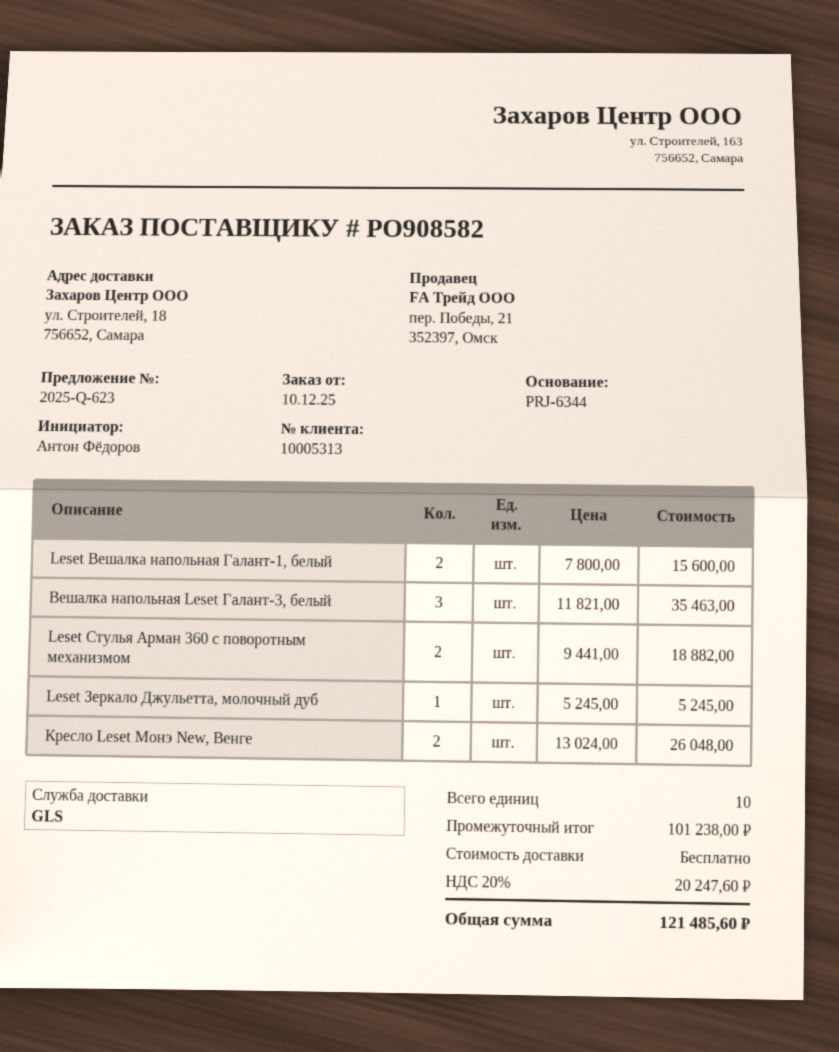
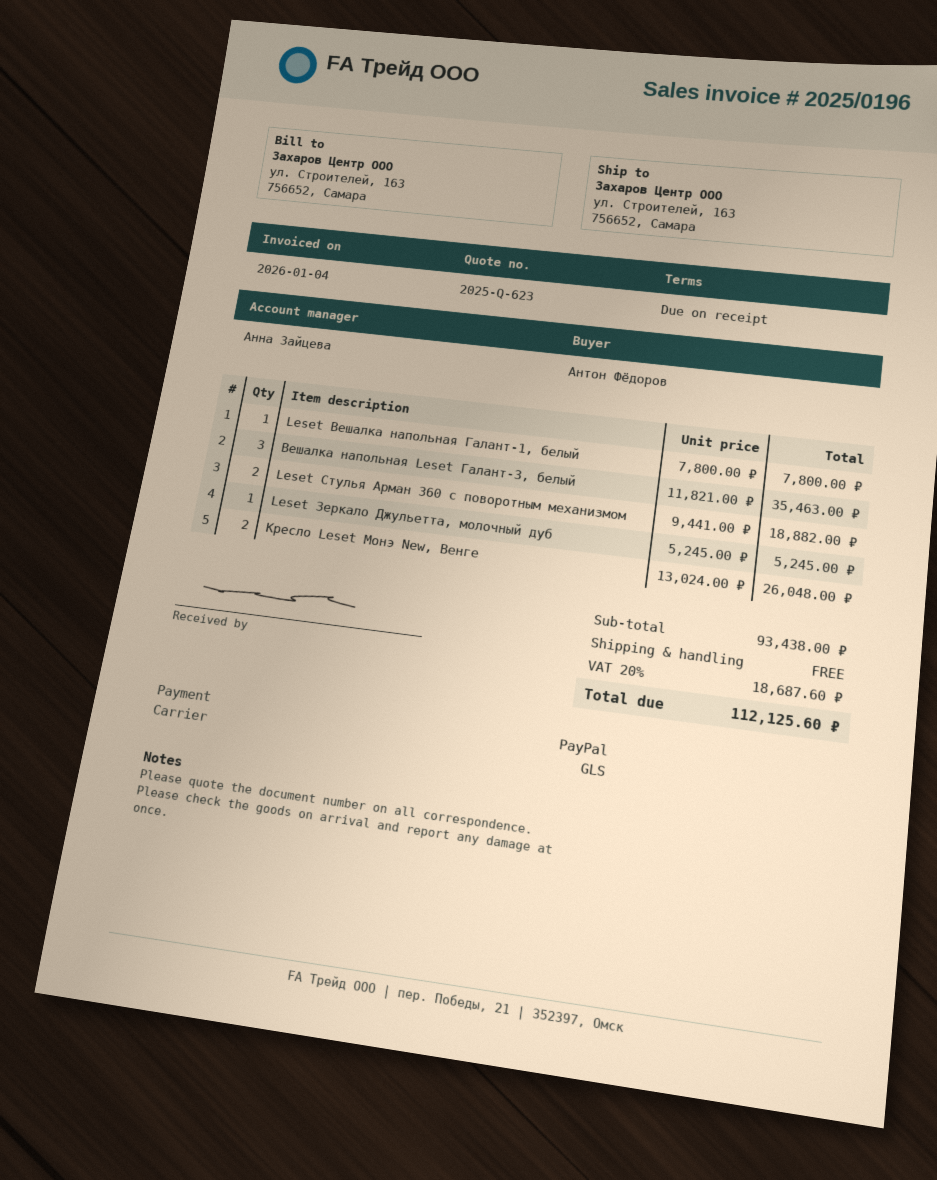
ship to: ул. Строителей, 18, 756652, Самара -> ул. Строителей, 163, 756652, Самара
Leset Вешалка напольная Галант-1, белый: 2 x 7800.00 = 15600.00 -> 1 x 7800.00 = 7800.00
subtotal: 101238.00 -> 93438.00
tax: 20% = 20247.60 -> 20% = 18687.60
total: 121485.60 -> 112125.60

